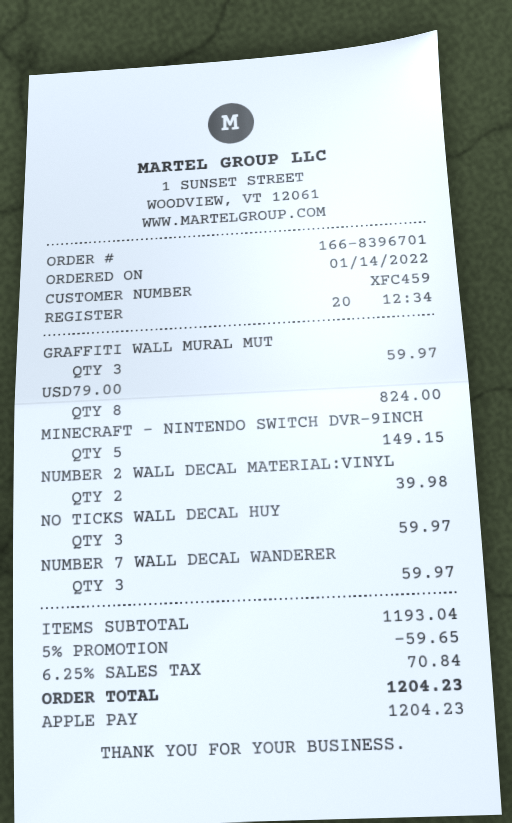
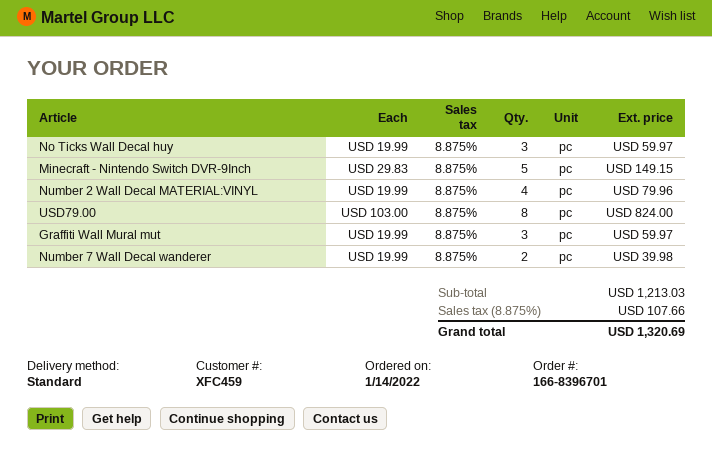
NUMBER 2 WALL DECAL MATERIAL:VINYL: 2 for 39.98 -> 4 for 79.96
NUMBER 7 WALL DECAL WANDERER: 3 for 59.97 -> 2 for 39.98
subtotal: 1193.04 -> 1213.03
discount: 5% = 59.65 -> none
tax: 6.25% = 70.84 -> 8.875% = 107.66
total: 1204.23 -> 1320.69

